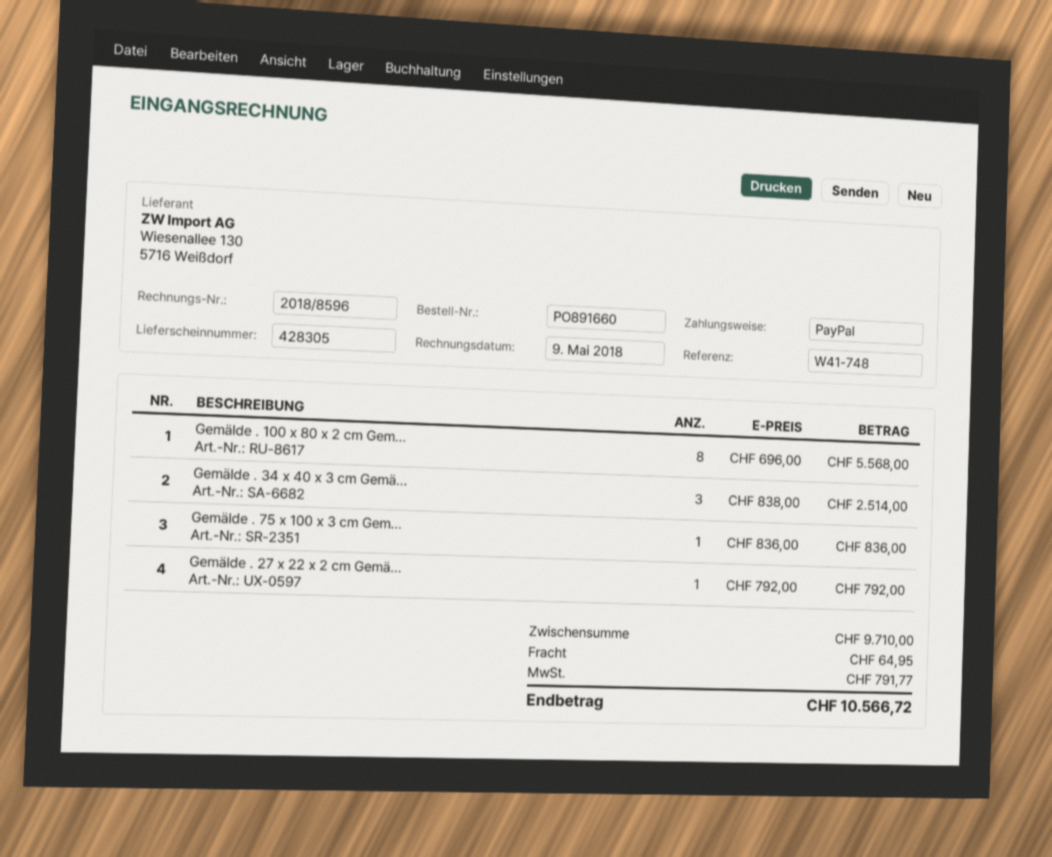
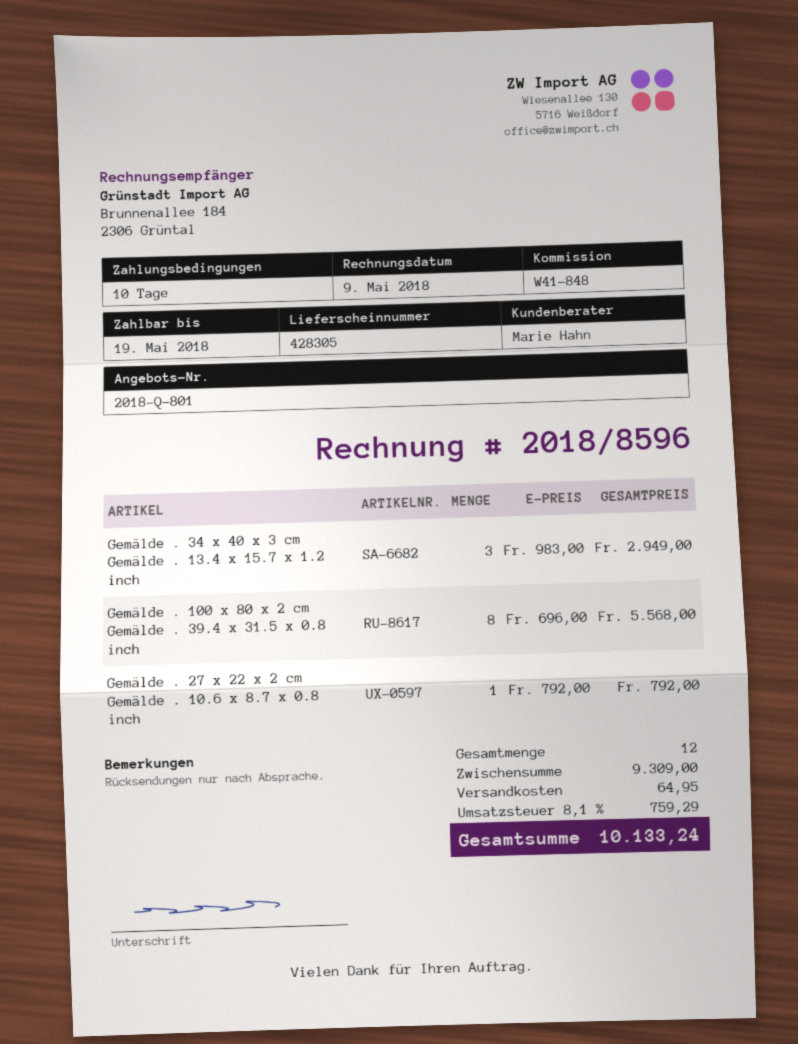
reference: W41-748 -> W41-848
Gemälde . 34 x 40 x 3 cm Gemä...: 3 x 838.00 = 2514.00 -> 3 x 983.00 = 2949.00
Gemälde . 75 x 100 x 3 cm Gem...: 1 x 836.00 = 836.00 -> none
subtotal: 9710.00 -> 9309.00
tax: 791.77 -> 759.29
total: 10566.72 -> 10133.24

